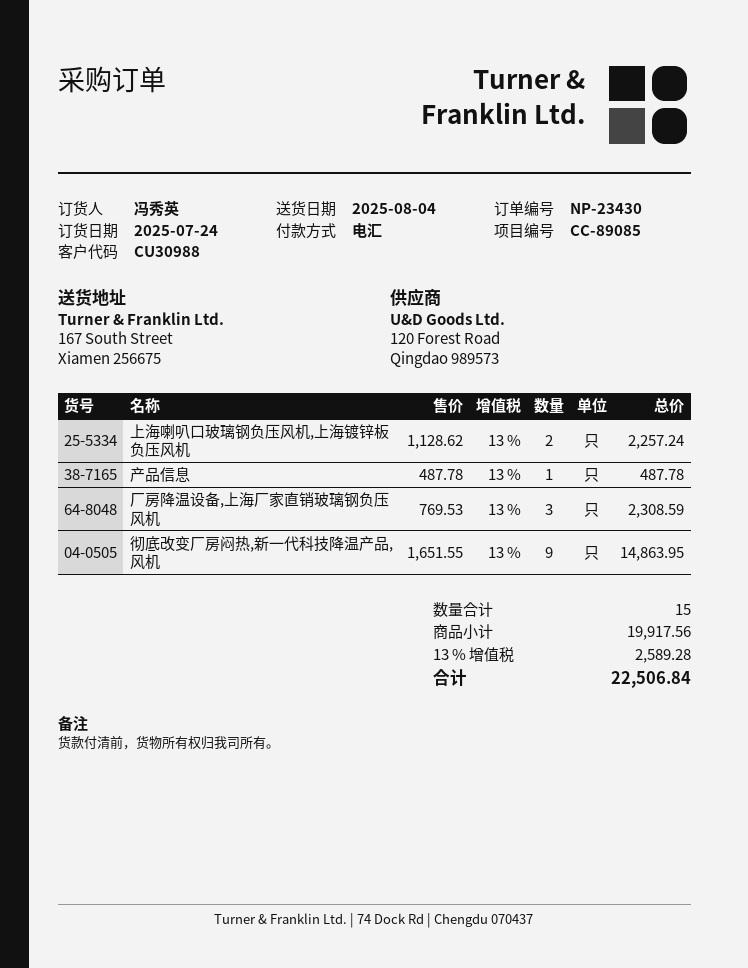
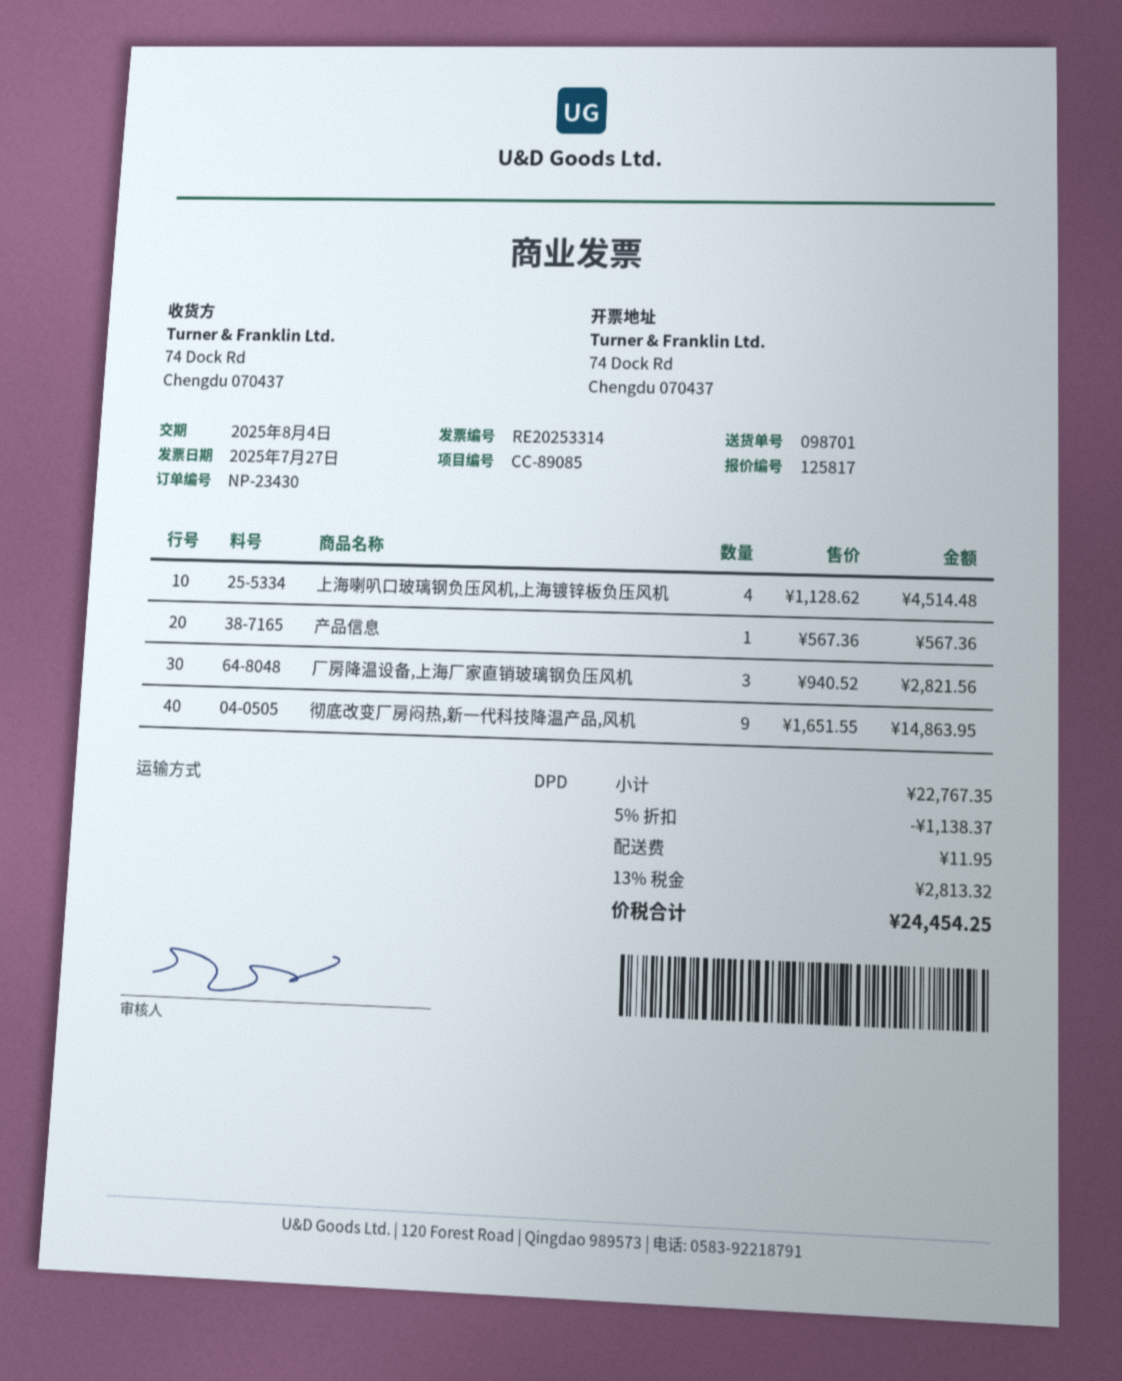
ship to: 167 South Street, Xiamen 256675 -> 74 Dock Rd, Chengdu 070437
上海喇叭口玻璃钢负压风机,上海镀锌板负压风机: 2 x 1128.62 = 2257.24 -> 4 x 1128.62 = 4514.48
产品信息: 1 x 487.78 = 487.78 -> 1 x 567.36 = 567.36
厂房降温设备,上海厂家直销玻璃钢负压风机: 3 x 769.53 = 2308.59 -> 3 x 940.52 = 2821.56
subtotal: 19917.56 -> 22767.35
discount: none -> 5% = 1138.37
shipping: none -> 11.95
tax: 13% = 2589.28 -> 13% = 2813.32
total: 22506.84 -> 24454.25

